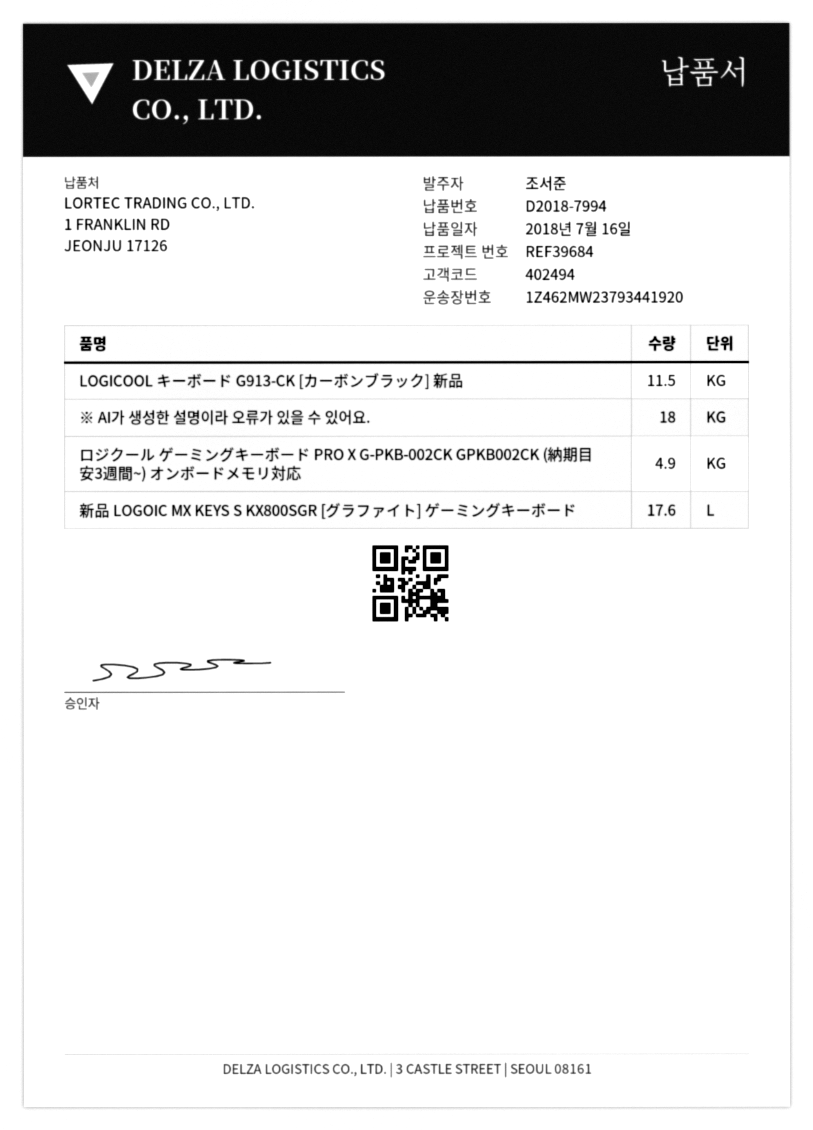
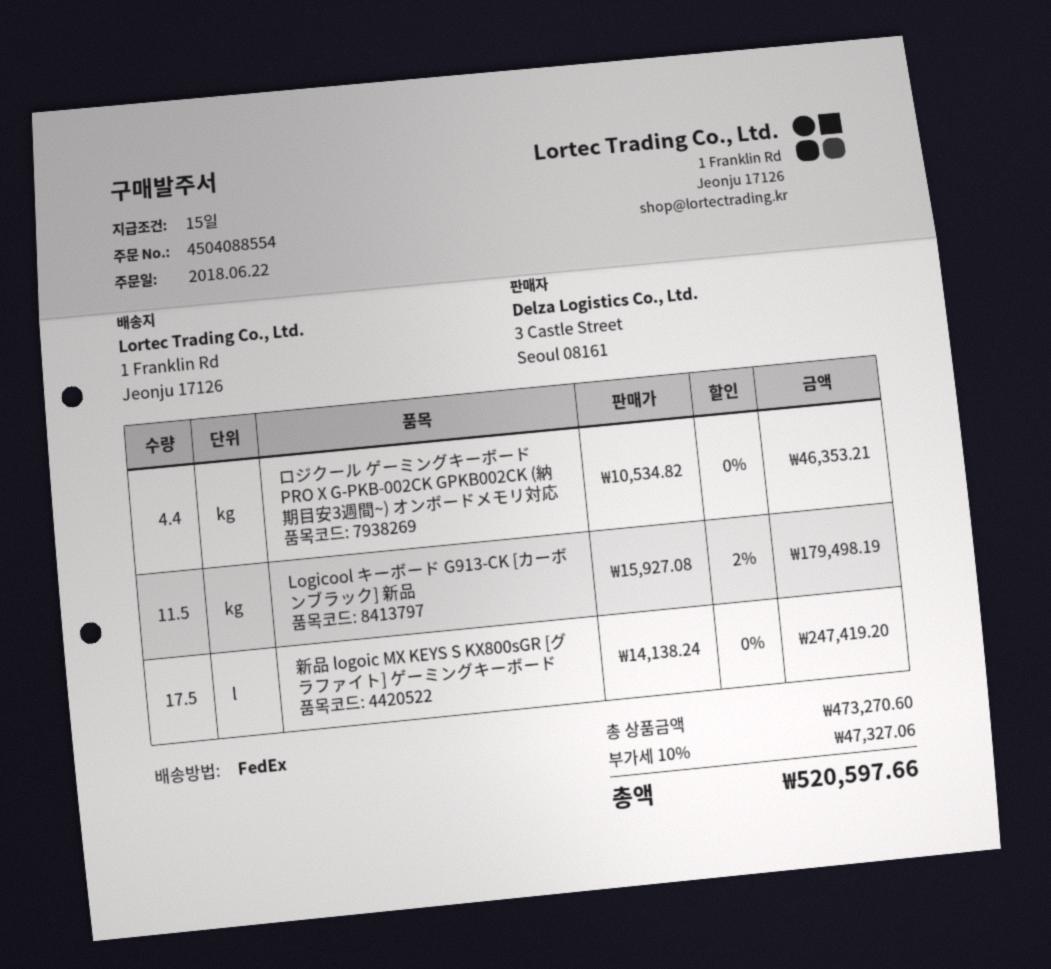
※ AI가 생성한 설명이라 오류가 있을 수 있어요.: 18 -> none
ロジクール ゲーミングキーボード PRO X G-PKB-002CK GPKB002CK (納期目安3週間~) オンボードメモリ対応: 4.9 -> 4.4
新品 LOGOIC MX KEYS S KX800SGR [グラファイト] ゲーミングキーボード: 17.6 -> 17.5

